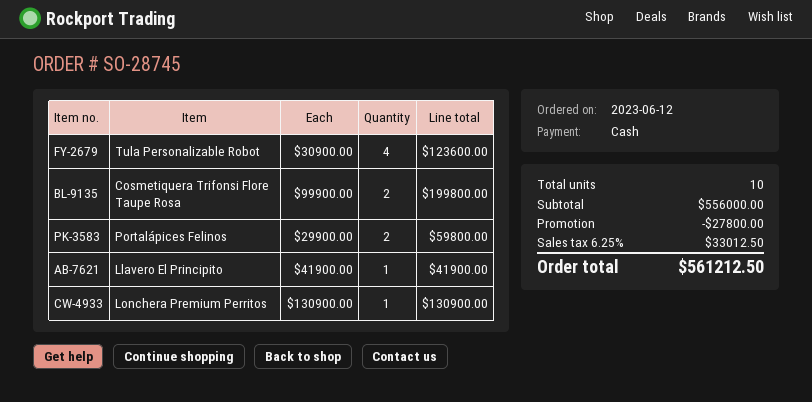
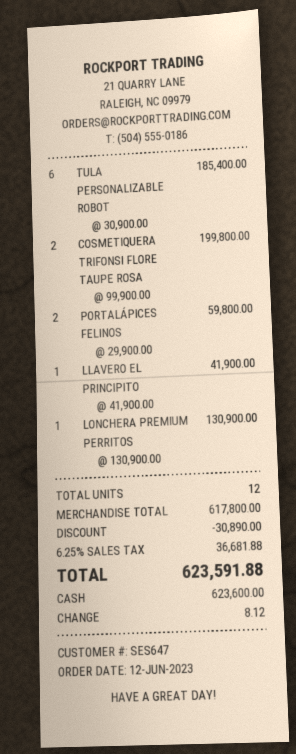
Tula Personalizable Robot: 4 x 30900.00 = 123600.00 -> 6 x 30900.00 = 185400.00
total quantity: 10 -> 12
subtotal: 556000.00 -> 617800.00
discount: 27800.00 -> 30890.00
tax: 6.25% = 33012.50 -> 6.25% = 36681.88
total: 561212.50 -> 623591.88

